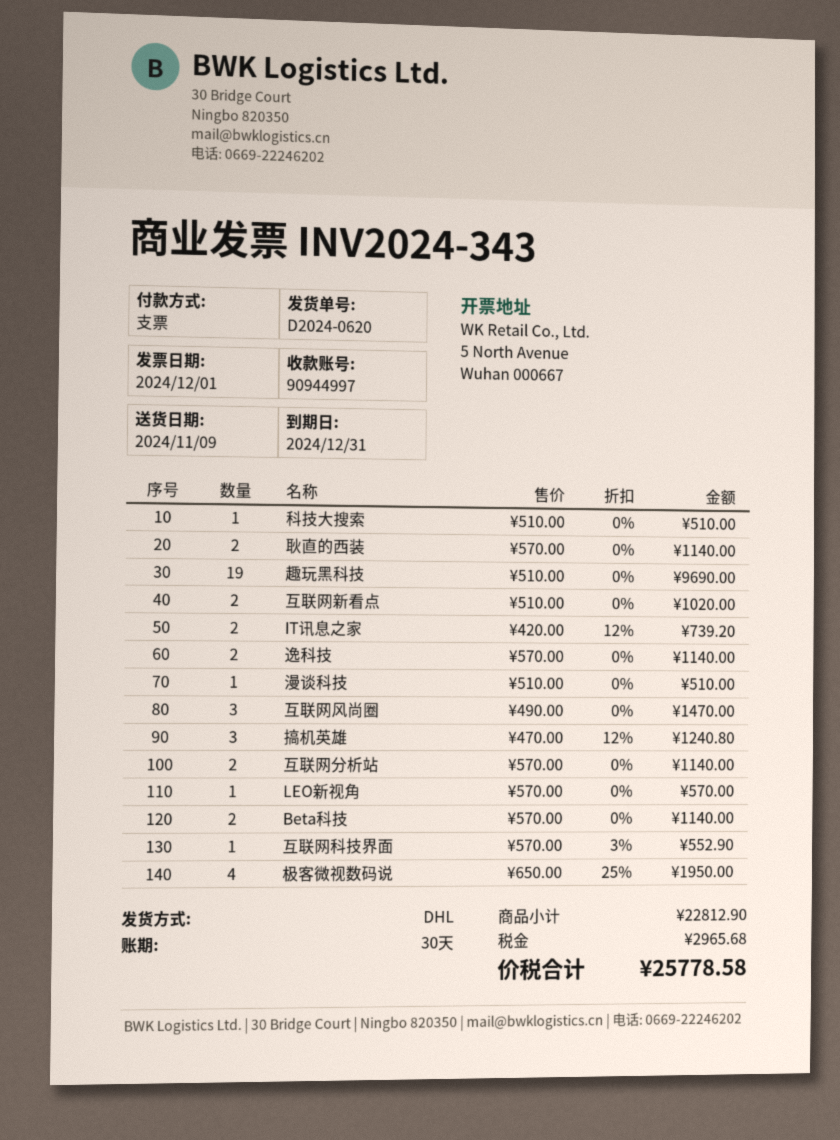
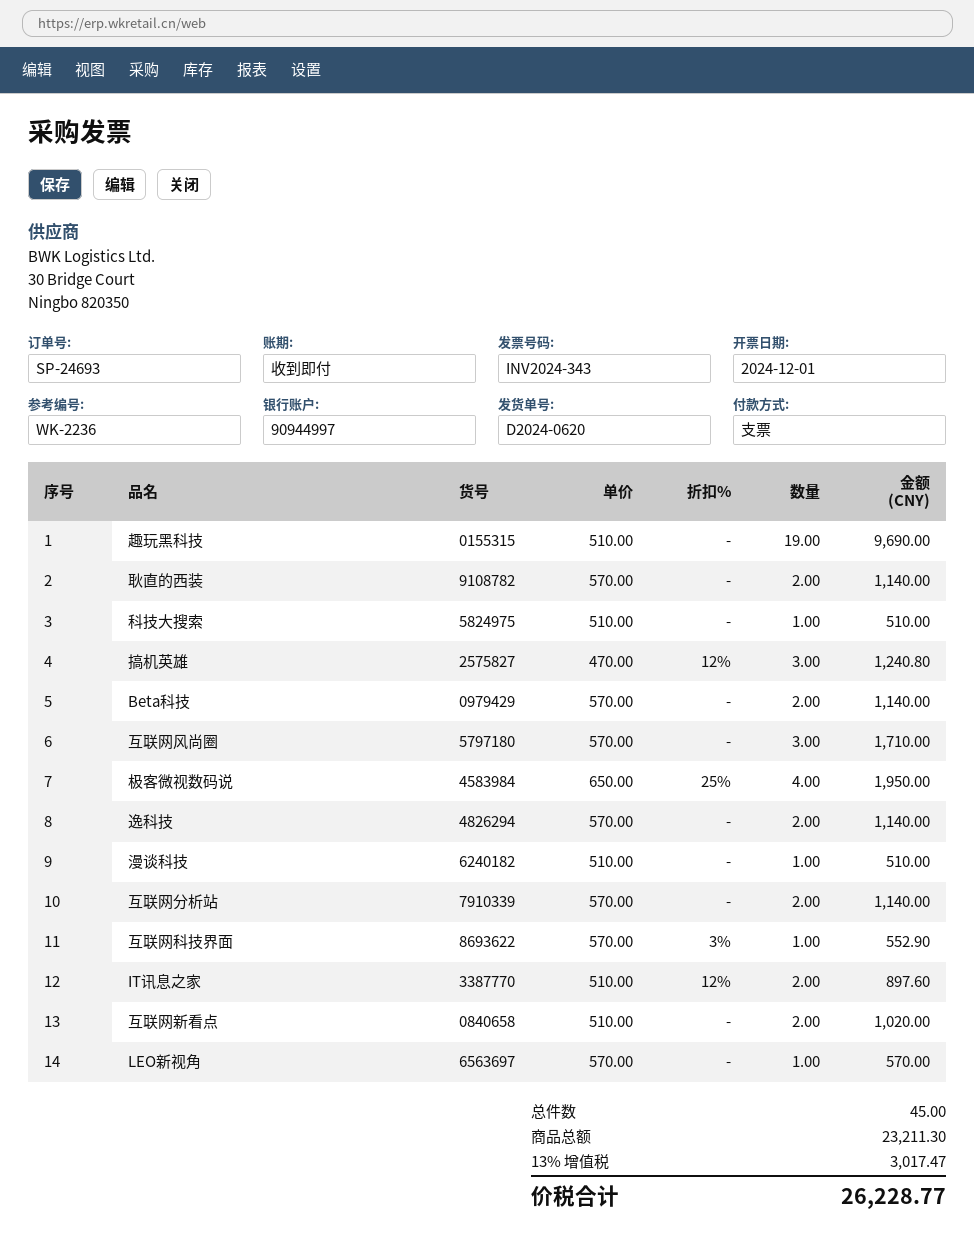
payment terms: 30 days -> on receipt
IT讯息之家: 2 x 420.00 - 12% = 739.20 -> 2 x 510.00 - 12% = 897.60
互联网风尚圈: 3 x 490.00 = 1470.00 -> 3 x 570.00 = 1710.00
subtotal: 22812.90 -> 23211.30
tax: 2965.68 -> 3017.47
total: 25778.58 -> 26228.77

